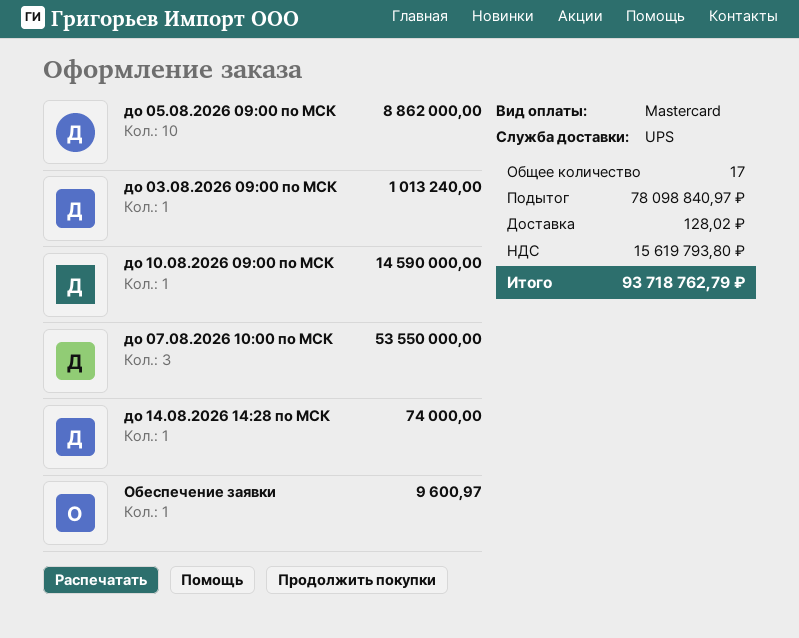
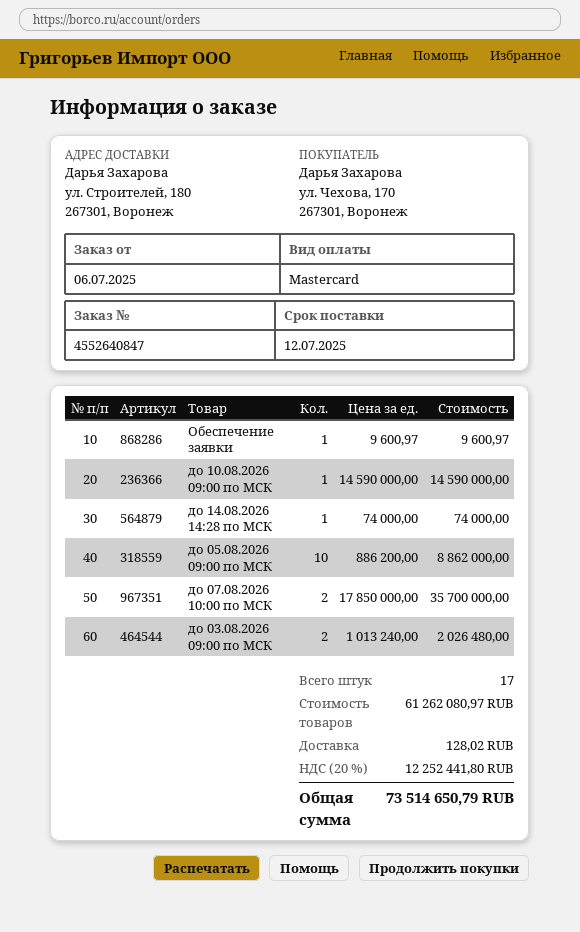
до 03.08.2026 09:00 по МСК: 1 for 1013240.00 -> 2 for 2026480.00
до 07.08.2026 10:00 по МСК: 3 for 53550000.00 -> 2 for 35700000.00
subtotal: 78098840.97 -> 61262080.97
tax: 15619793.80 -> 12252441.80
total: 93718762.79 -> 73514650.79

